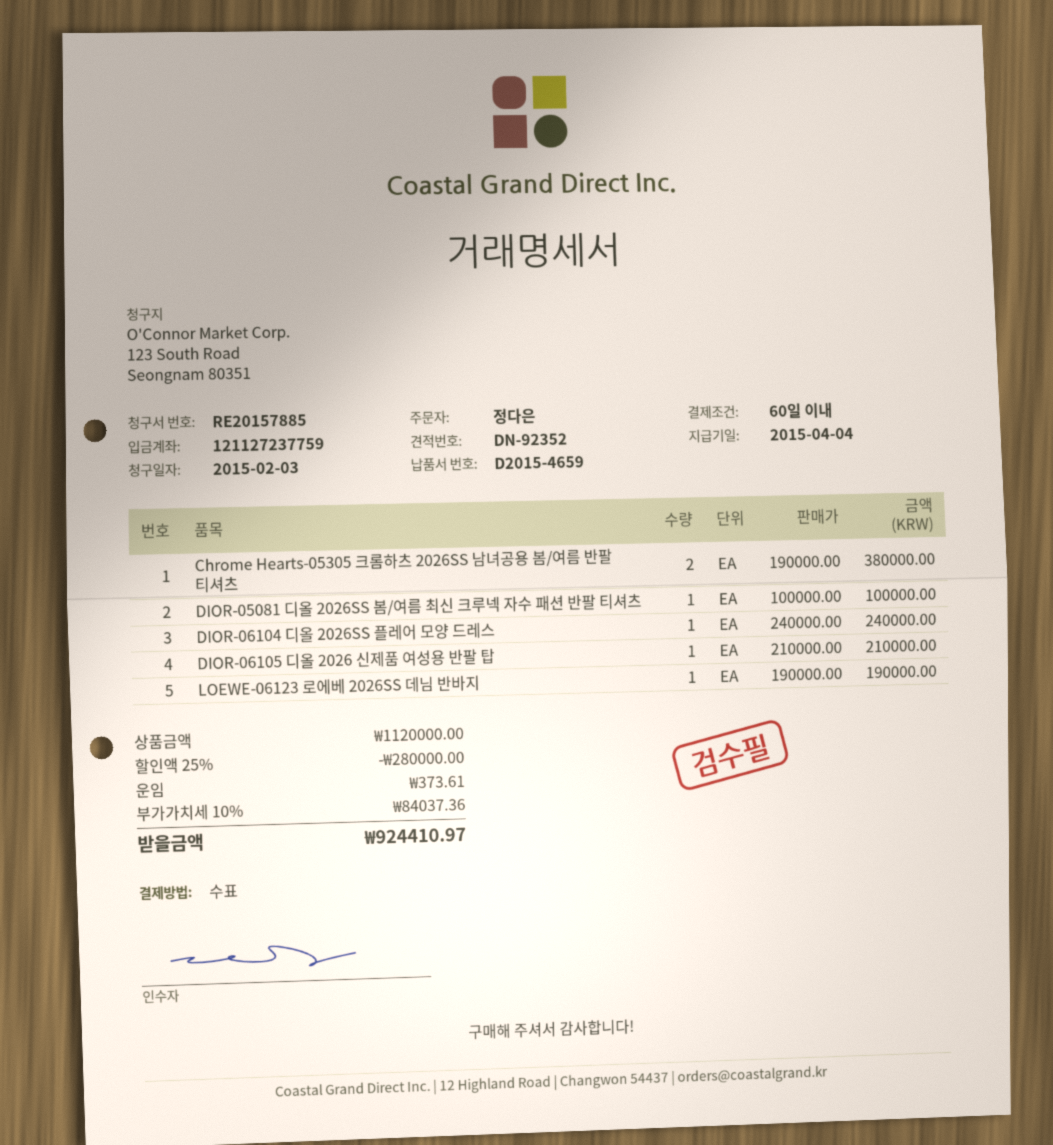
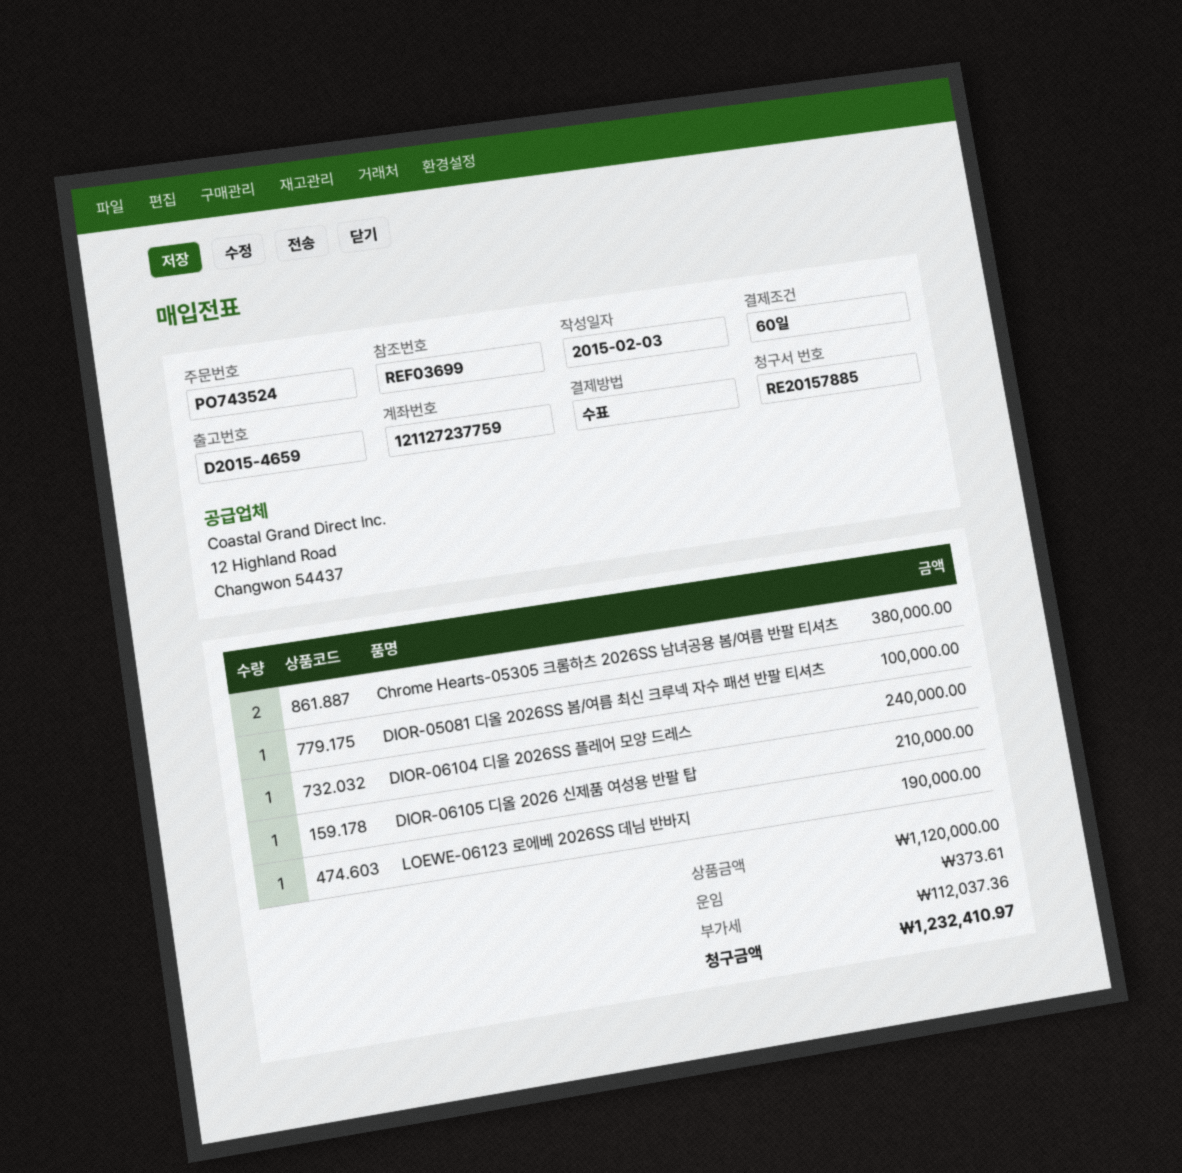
discount: 25% = 280000.00 -> none
tax: 84037.36 -> 112037.36
total: 924410.97 -> 1232410.97

